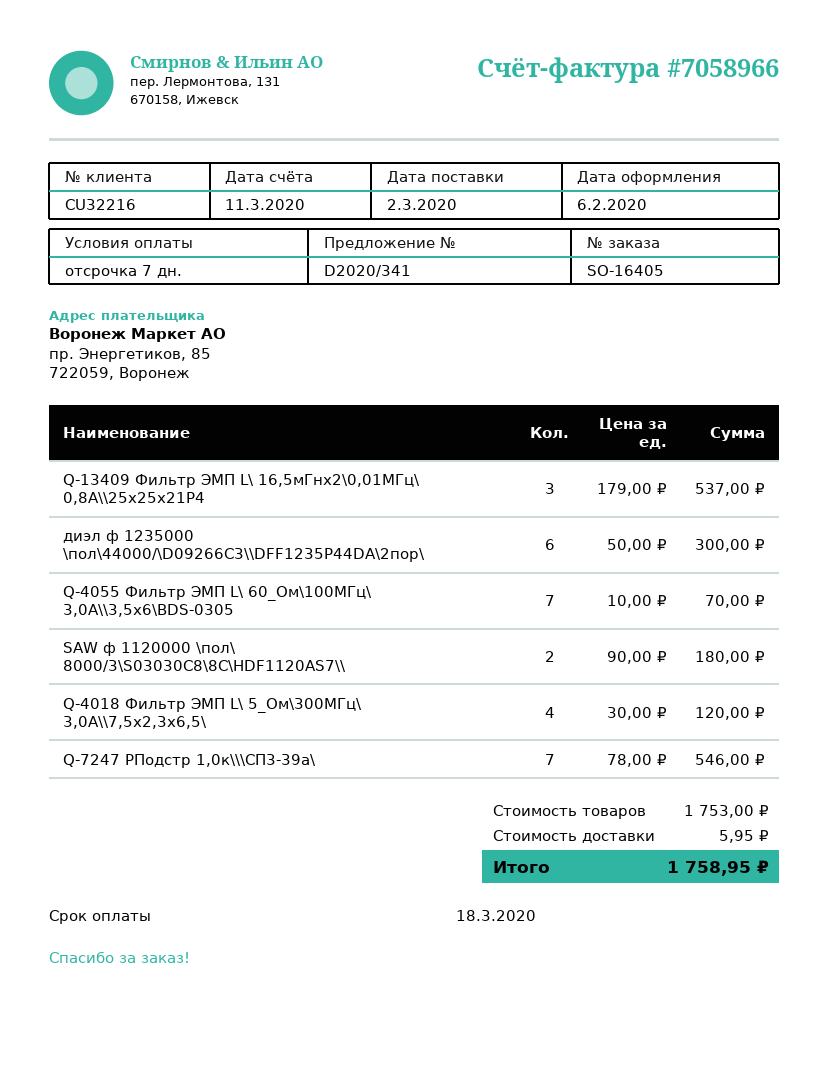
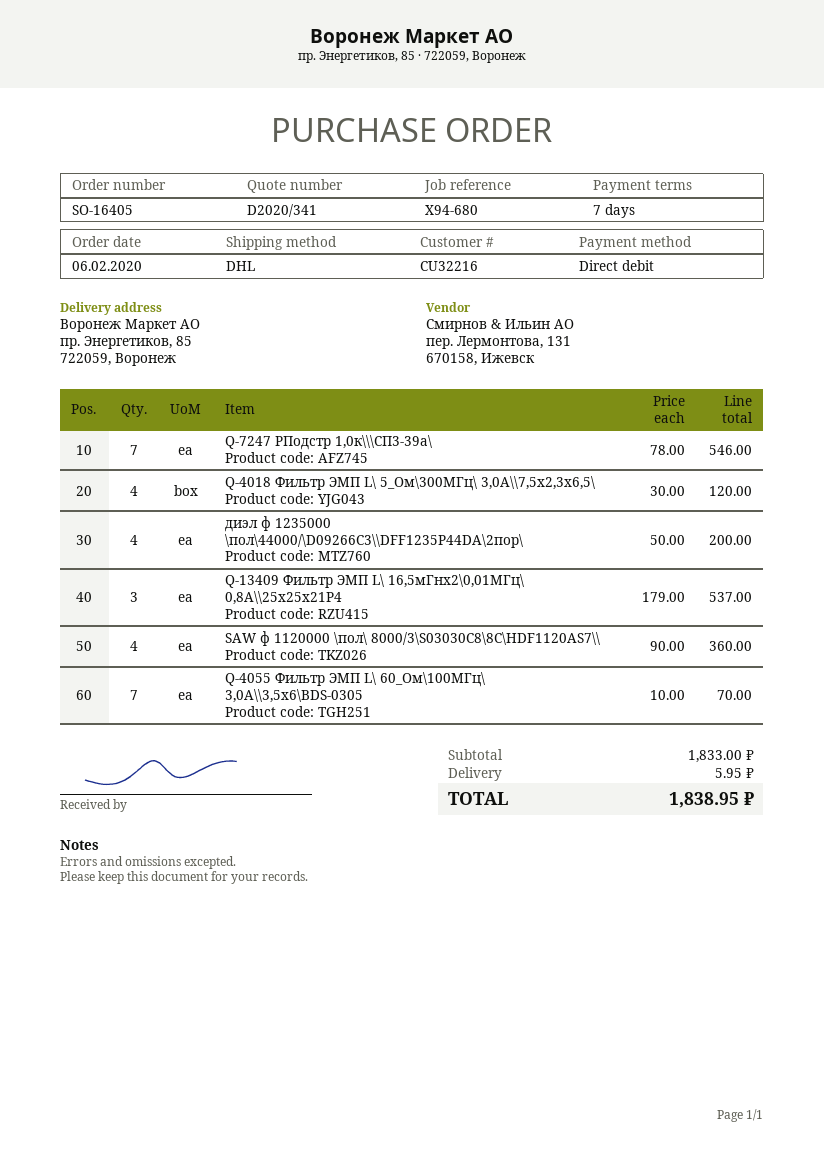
диэл ф 1235000 \пол\44000/\D09266C3\\DFF1235P44DA\2пор\: 6 x 50.00 = 300.00 -> 4 x 50.00 = 200.00
SAW ф 1120000 \пол\ 8000/3\S03030C8\8C\HDF1120AS7\\: 2 x 90.00 = 180.00 -> 4 x 90.00 = 360.00
subtotal: 1753.00 -> 1833.00
total: 1758.95 -> 1838.95

